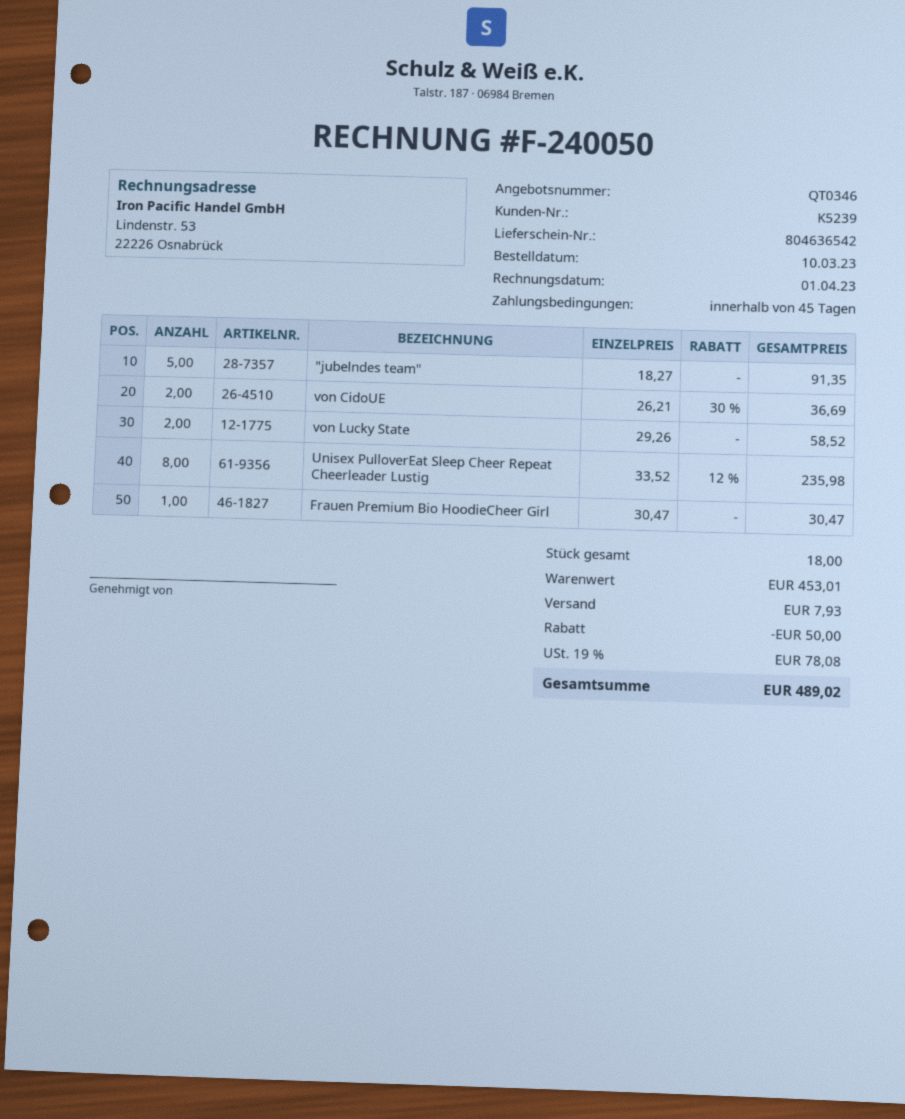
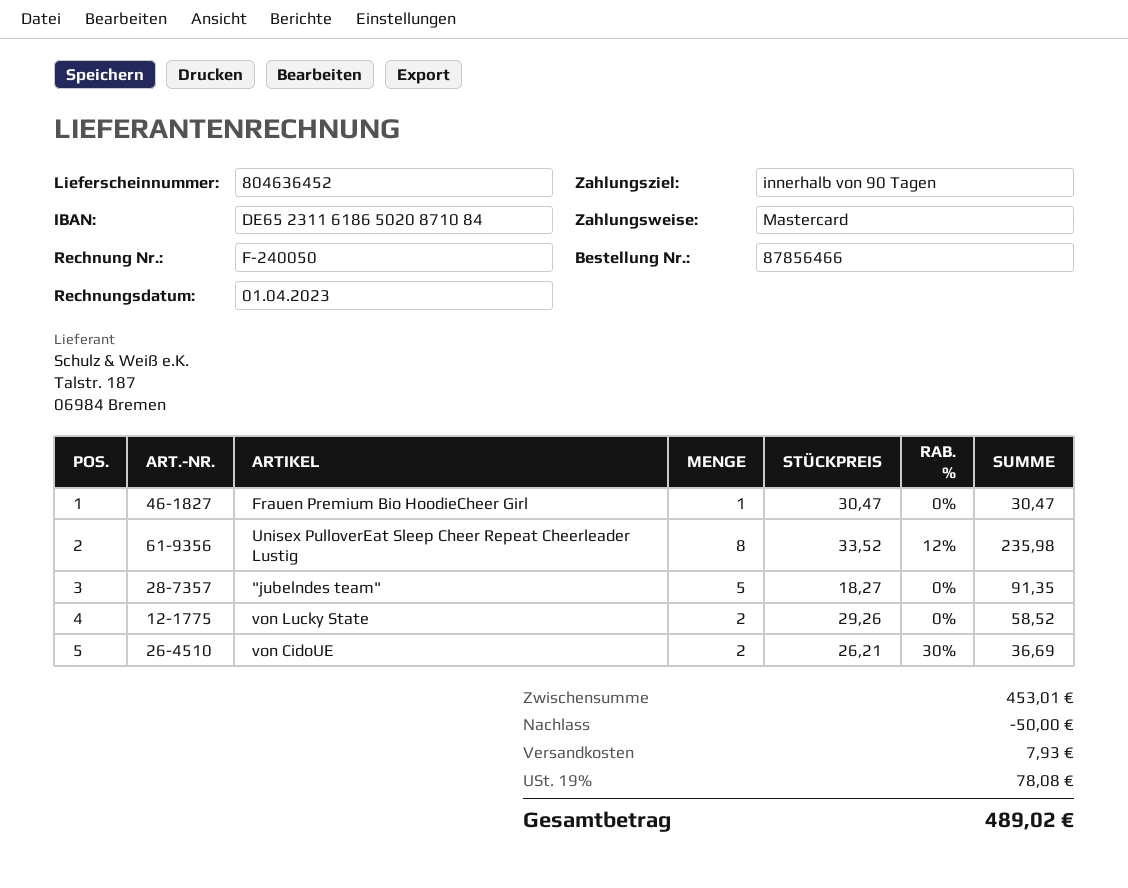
delivery note number: 804636542 -> 804636452
payment terms: 45 days -> 90 days

